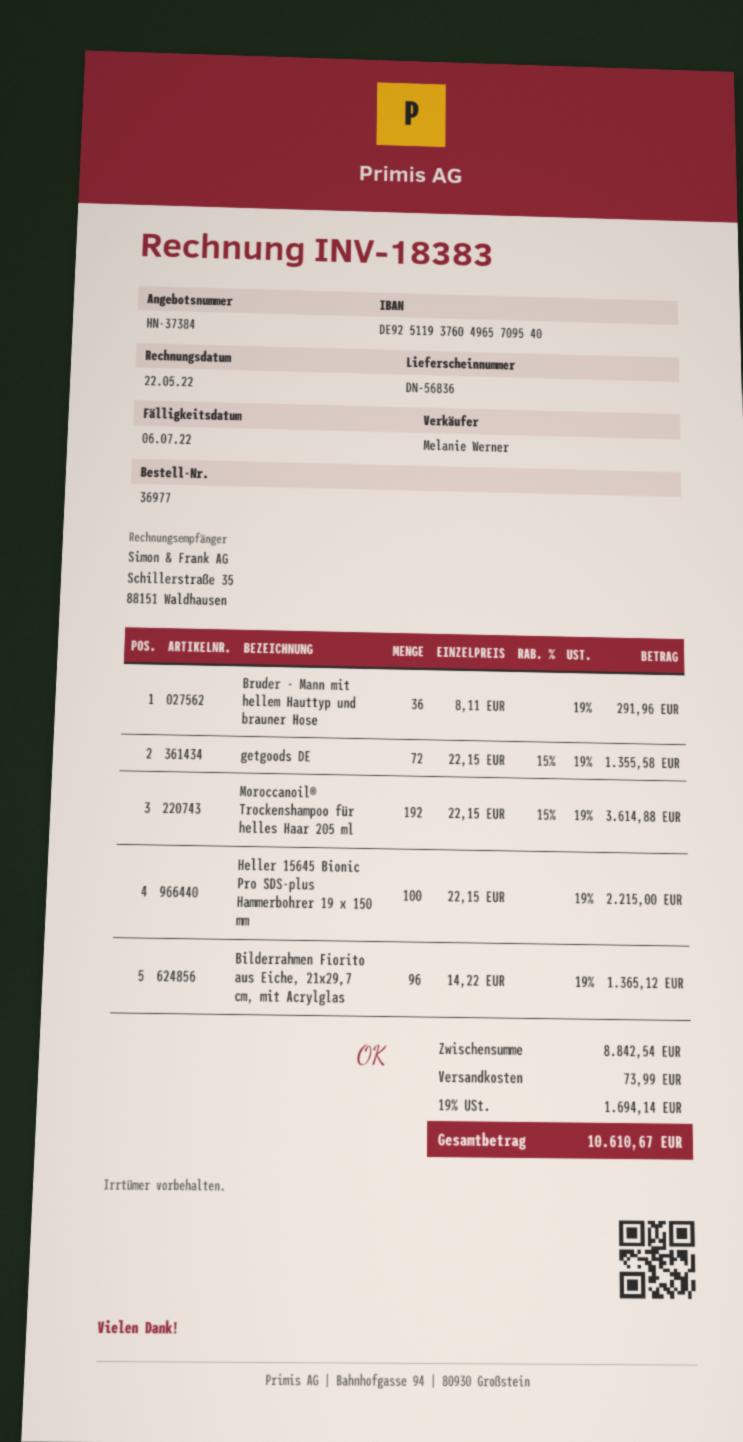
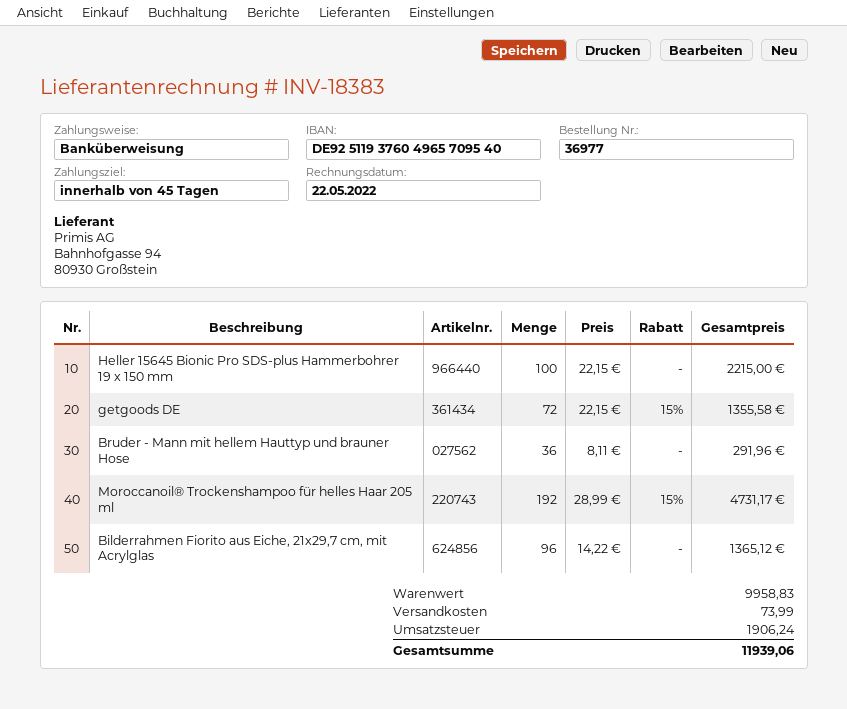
Moroccanoil® Trockenshampoo für helles Haar 205 ml: 192 x 22.15 - 15% = 3614.88 -> 192 x 28.99 - 15% = 4731.17
subtotal: 8842.54 -> 9958.83
tax: 1694.14 -> 1906.24
total: 10610.67 -> 11939.06

